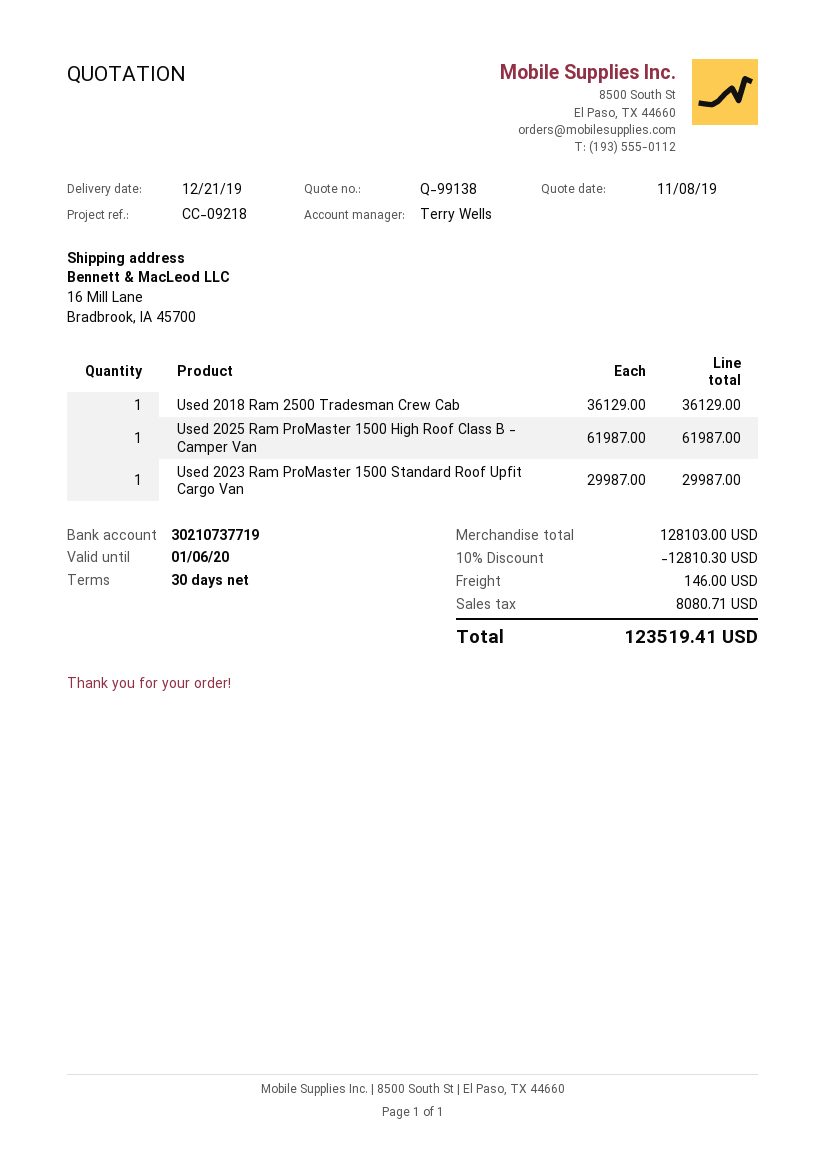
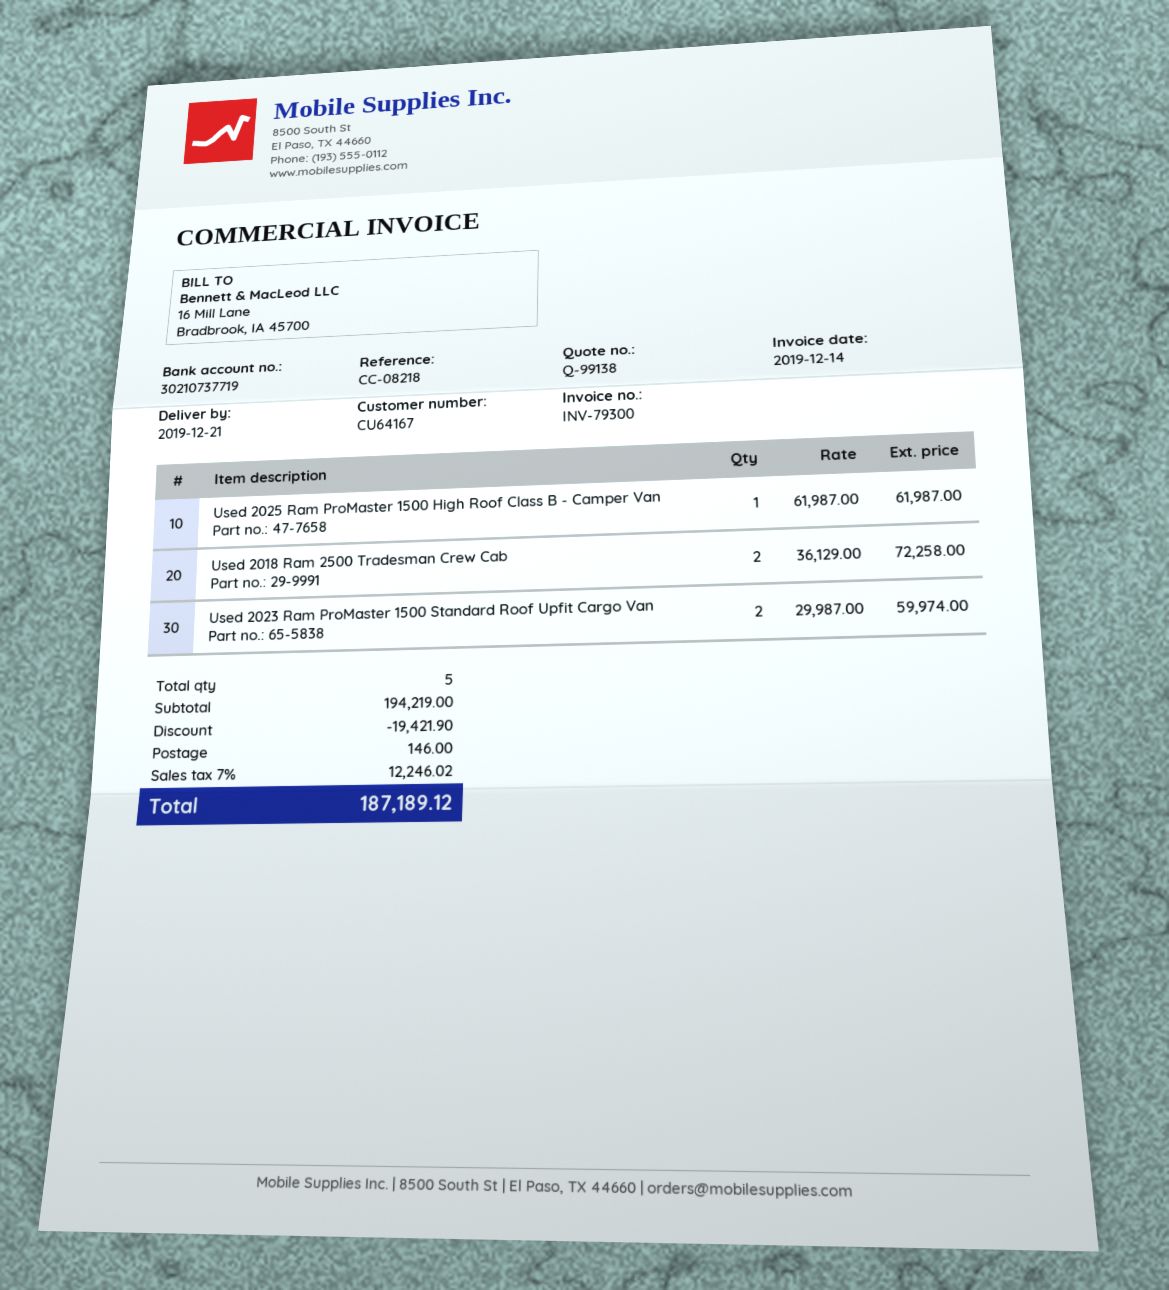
reference: CC-09218 -> CC-08218
Used 2018 Ram 2500 Tradesman Crew Cab: 1 x 36129.00 = 36129.00 -> 2 x 36129.00 = 72258.00
Used 2023 Ram ProMaster 1500 Standard Roof Upfit Cargo Van: 1 x 29987.00 = 29987.00 -> 2 x 29987.00 = 59974.00
subtotal: 128103.00 -> 194219.00
discount: 12810.30 -> 19421.90
tax: 8080.71 -> 12246.02
total: 123519.41 -> 187189.12

